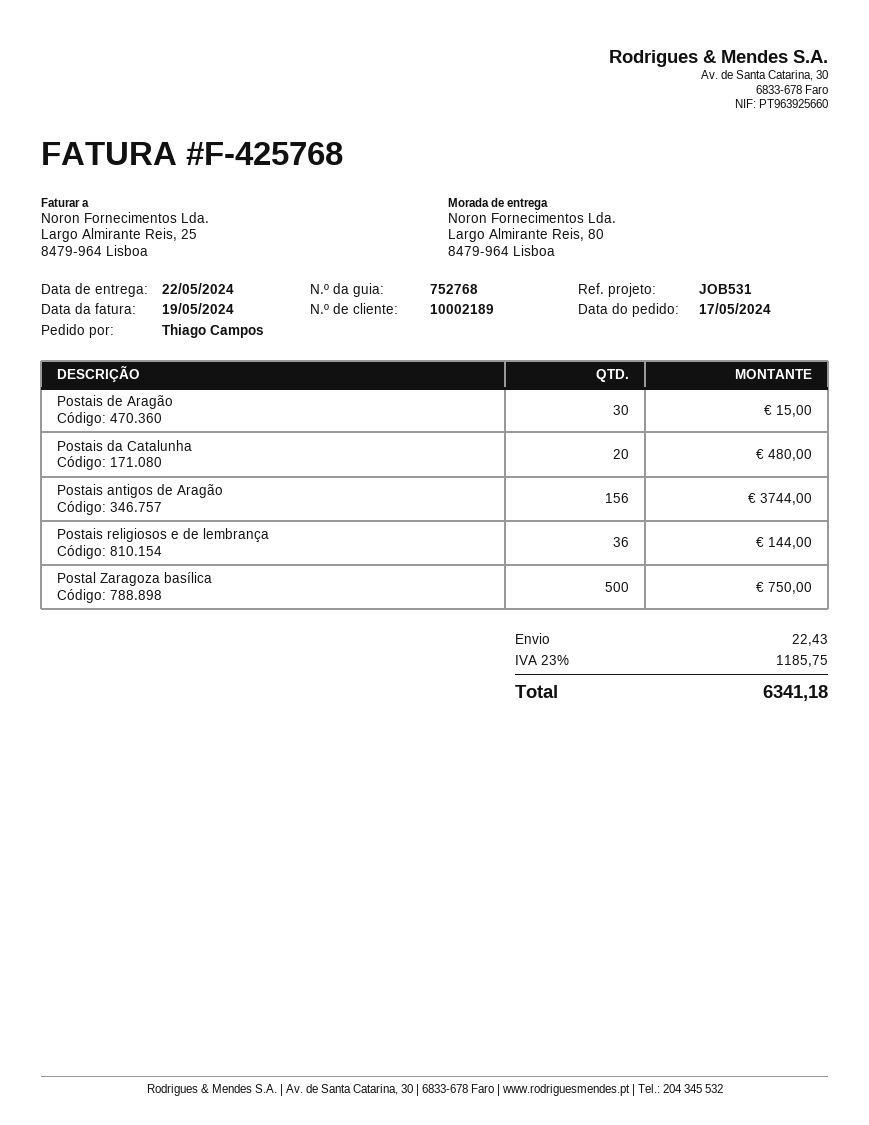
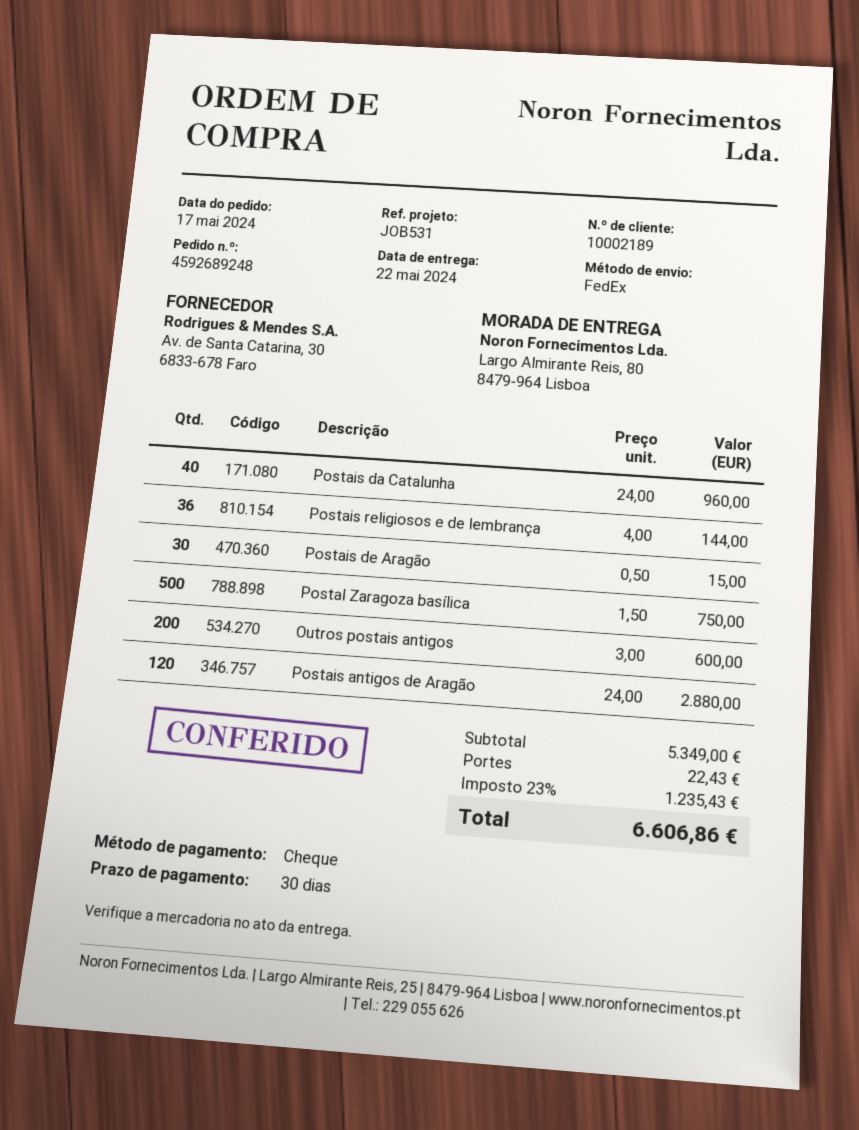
Postais da Catalunha: 20 for 480.00 -> 40 for 960.00
Postais antigos de Aragão: 156 for 3744.00 -> 120 for 2880.00
Outros postais antigos: none -> 200 for 600.00
tax: 23% = 1185.75 -> 23% = 1235.43
total: 6341.18 -> 6606.86

